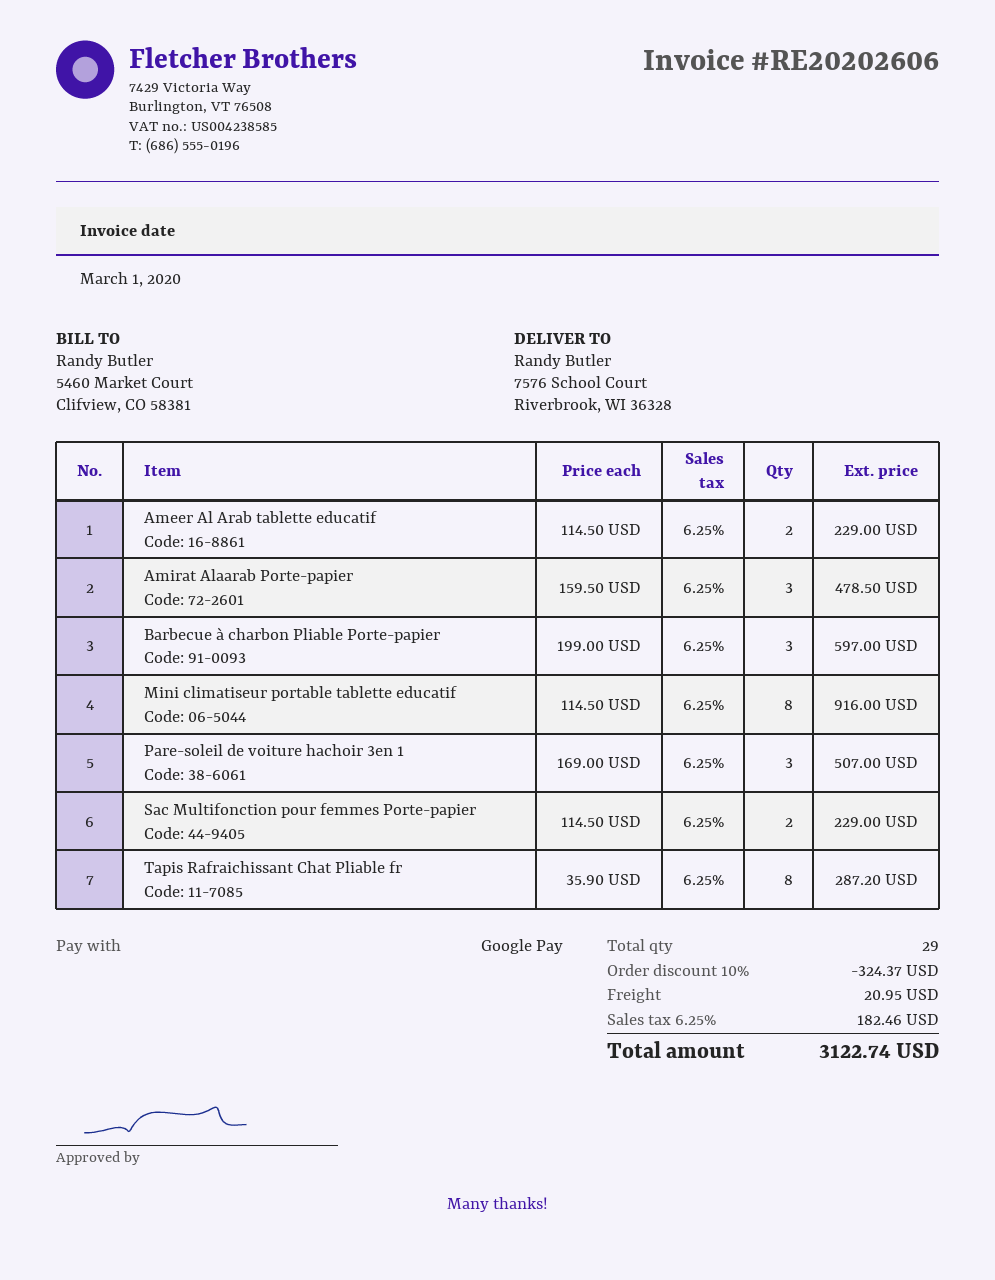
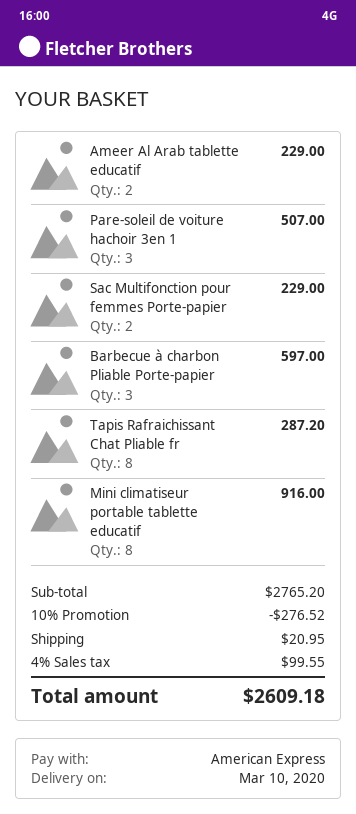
payment method: Google Pay -> American Express
Amirat Alaarab Porte-papier: 3 for 478.50 -> none
discount: 10% = 324.37 -> 10% = 276.52
tax: 6.25% = 182.46 -> 4% = 99.55
total: 3122.74 -> 2609.18

